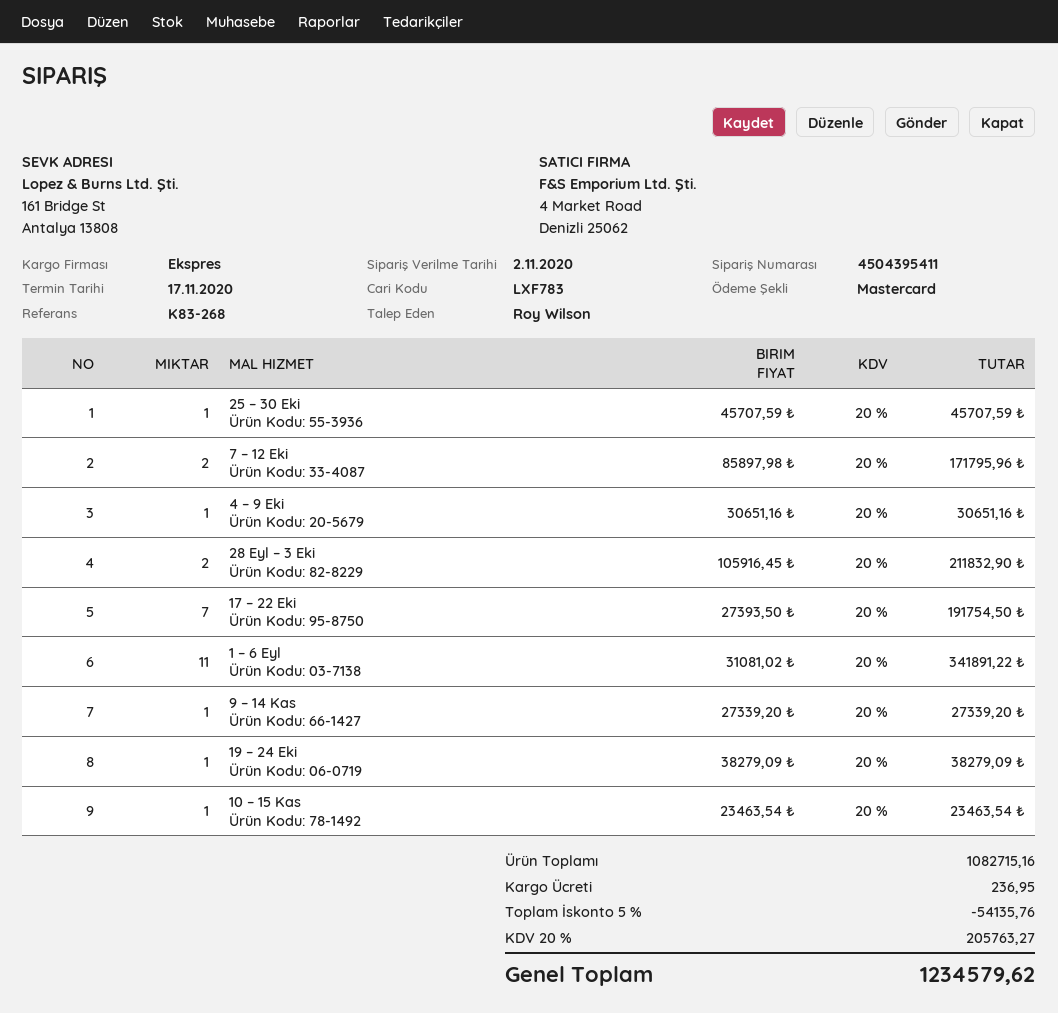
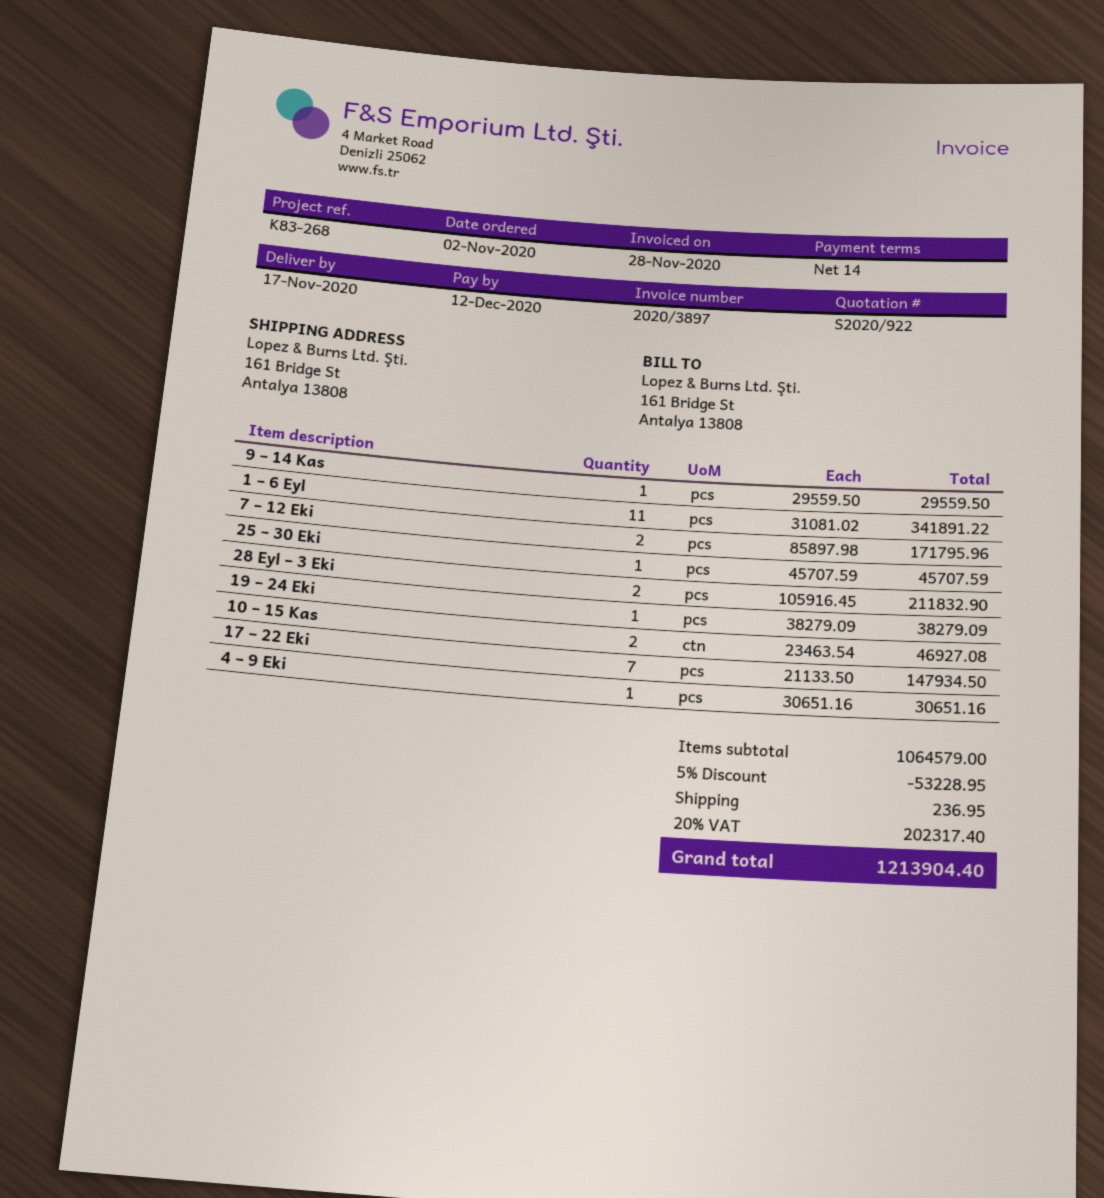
17 – 22 Eki: 7 x 27393.50 = 191754.50 -> 7 x 21133.50 = 147934.50
9 – 14 Kas: 1 x 27339.20 = 27339.20 -> 1 x 29559.50 = 29559.50
10 – 15 Kas: 1 x 23463.54 = 23463.54 -> 2 x 23463.54 = 46927.08
subtotal: 1082715.16 -> 1064579.00
discount: 5% = 54135.76 -> 5% = 53228.95
tax: 20% = 205763.27 -> 20% = 202317.40
total: 1234579.62 -> 1213904.40

